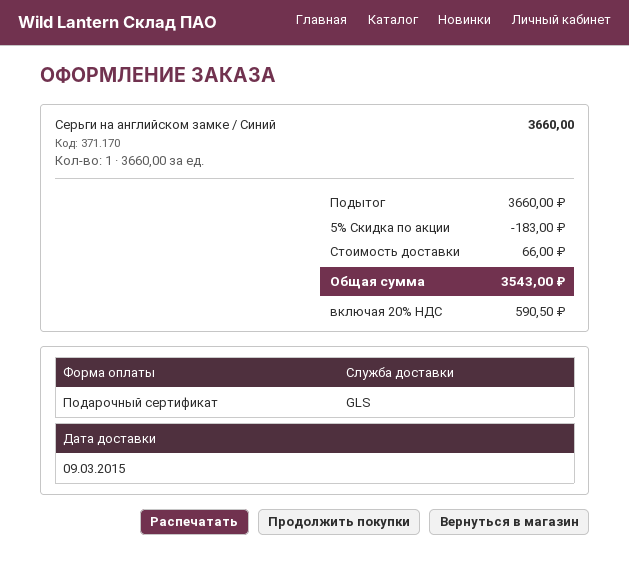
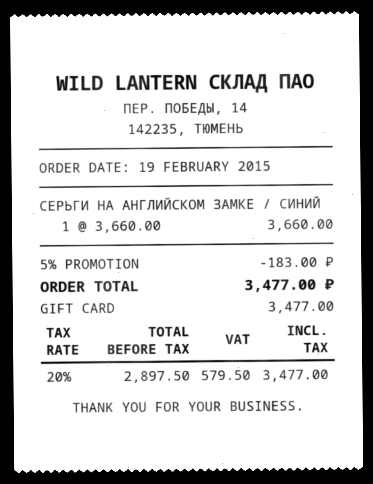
shipping: 66.00 -> none
tax: 20% = 590.50 -> 20% = 579.50
total: 3543.00 -> 3477.00

